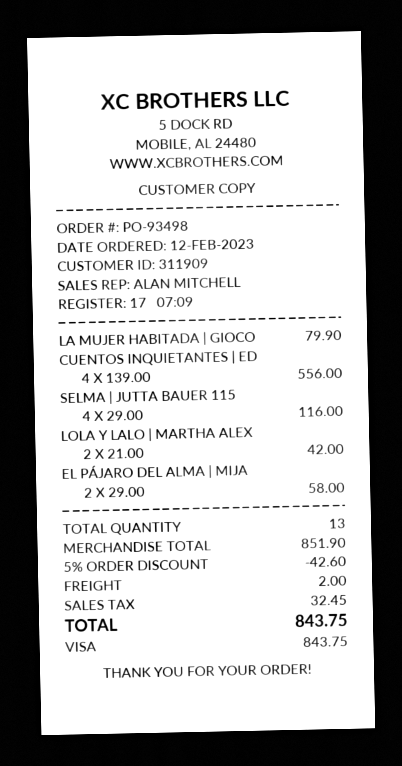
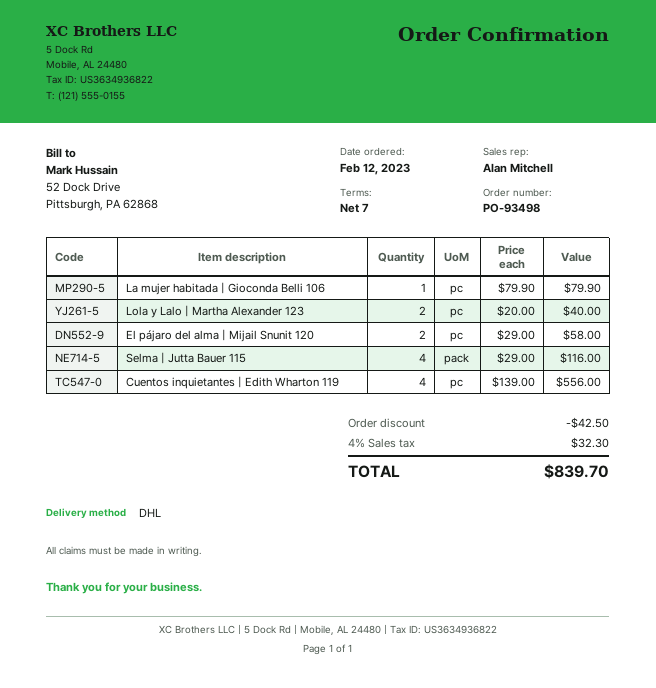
LOLA Y LALO | MARTHA ALEX: 2 x 21.00 = 42.00 -> 2 x 20.00 = 40.00
discount: 42.60 -> 42.50
shipping: 2.00 -> none
tax: 32.45 -> 32.30
total: 843.75 -> 839.70

